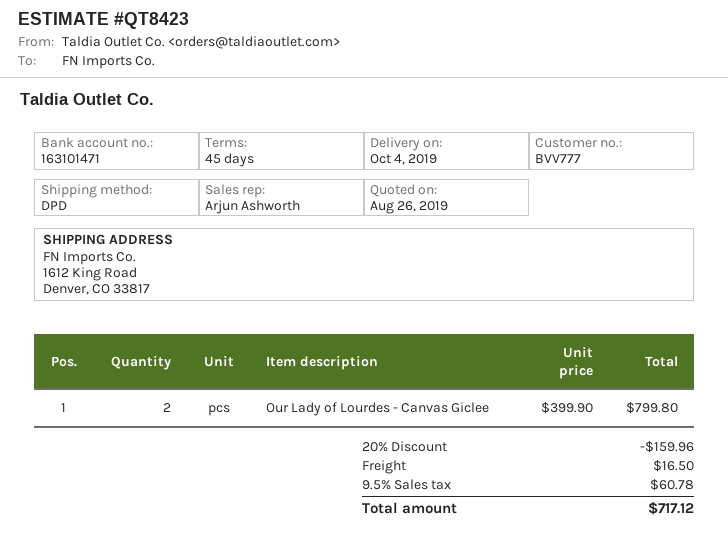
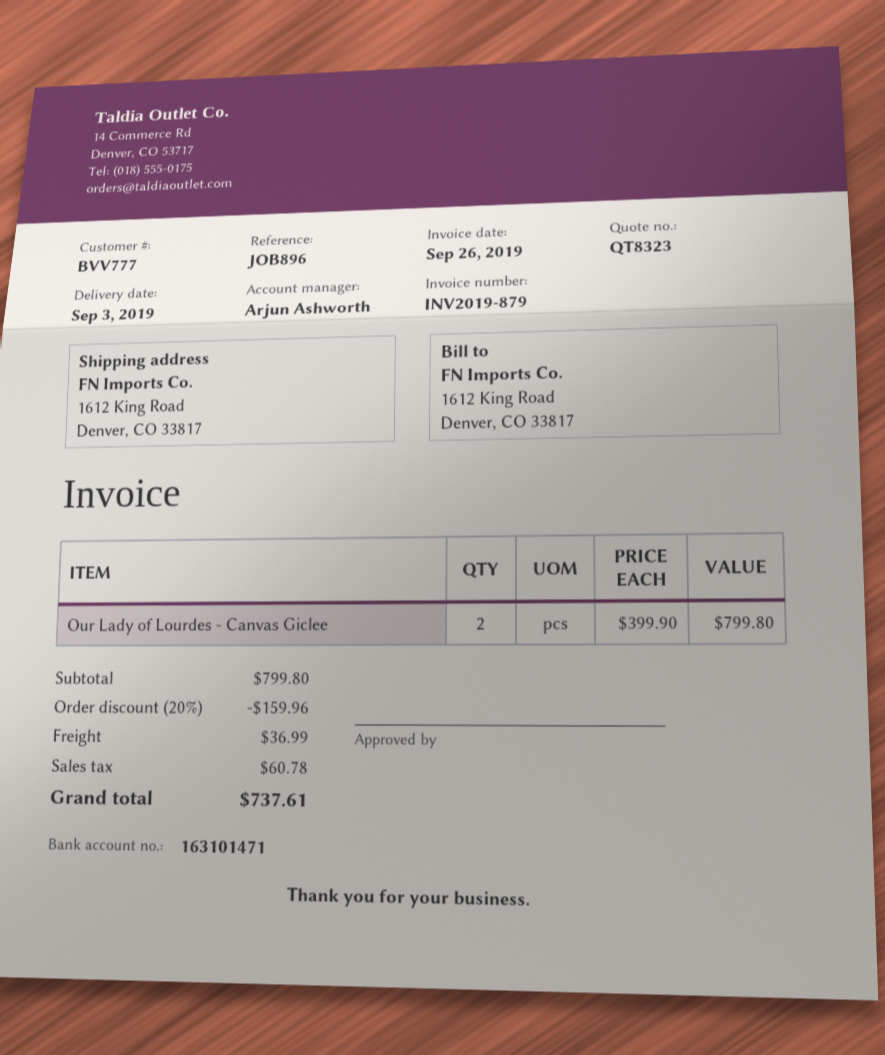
quote number: QT8423 -> QT8323
delivery date: 2019-10-04 -> 2019-09-03
shipping: 16.50 -> 36.99
total: 717.12 -> 737.61

